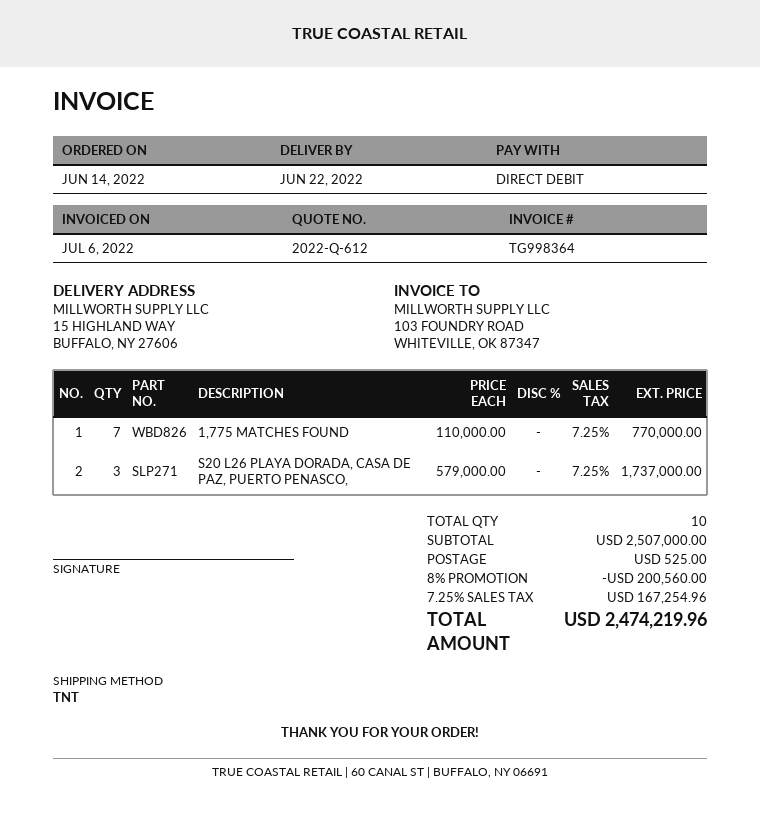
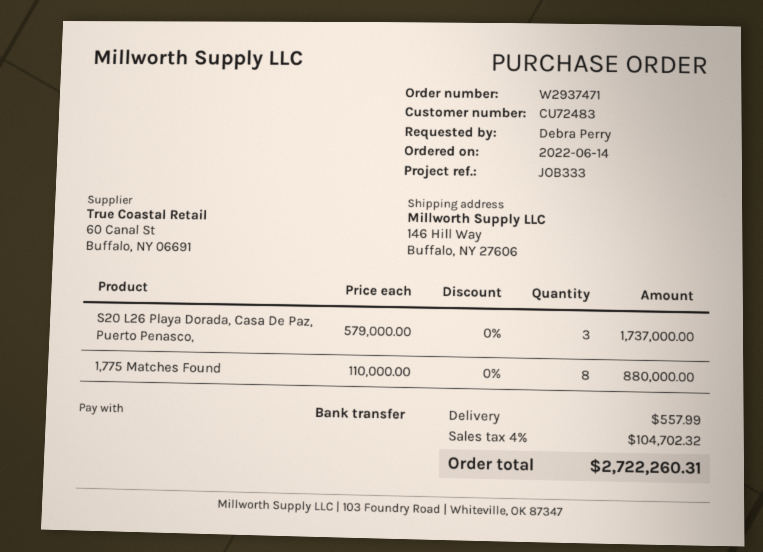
payment method: direct debit -> bank transfer
ship to: 15 HIGHLAND WAY, BUFFALO, NY 27606 -> 146 Hill Way, Buffalo, NY 27606
1,775 MATCHES FOUND: 7 x 110000.00 = 770000.00 -> 8 x 110000.00 = 880000.00
discount: 8% = 200560.00 -> none
shipping: 525.00 -> 557.99
tax: 7.25% = 167254.96 -> 4% = 104702.32
total: 2474219.96 -> 2722260.31

